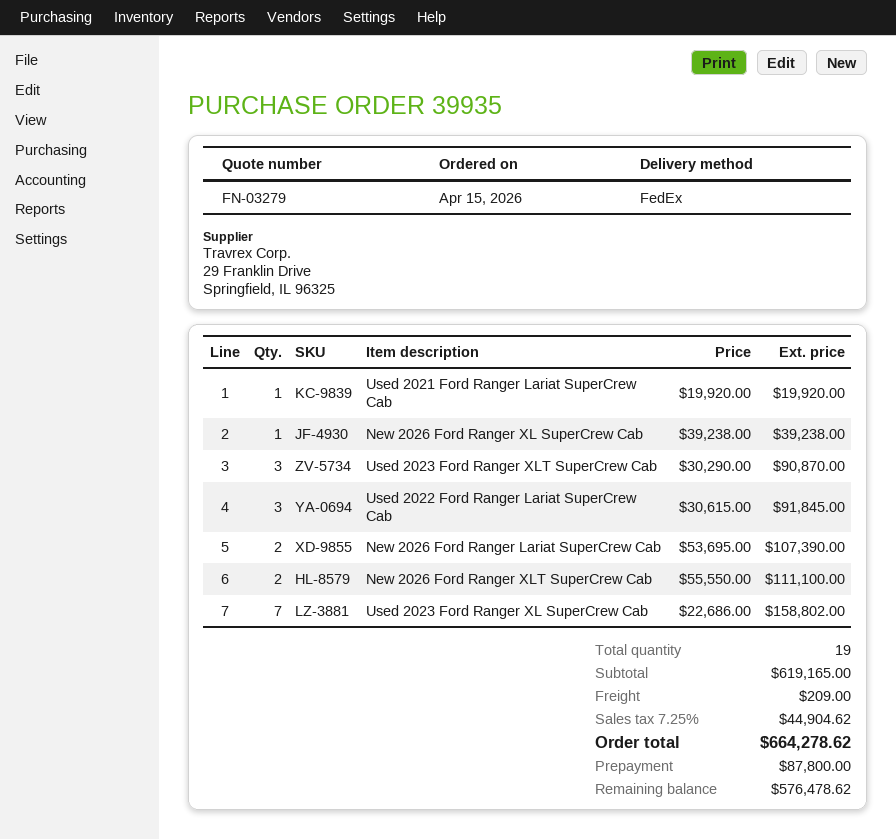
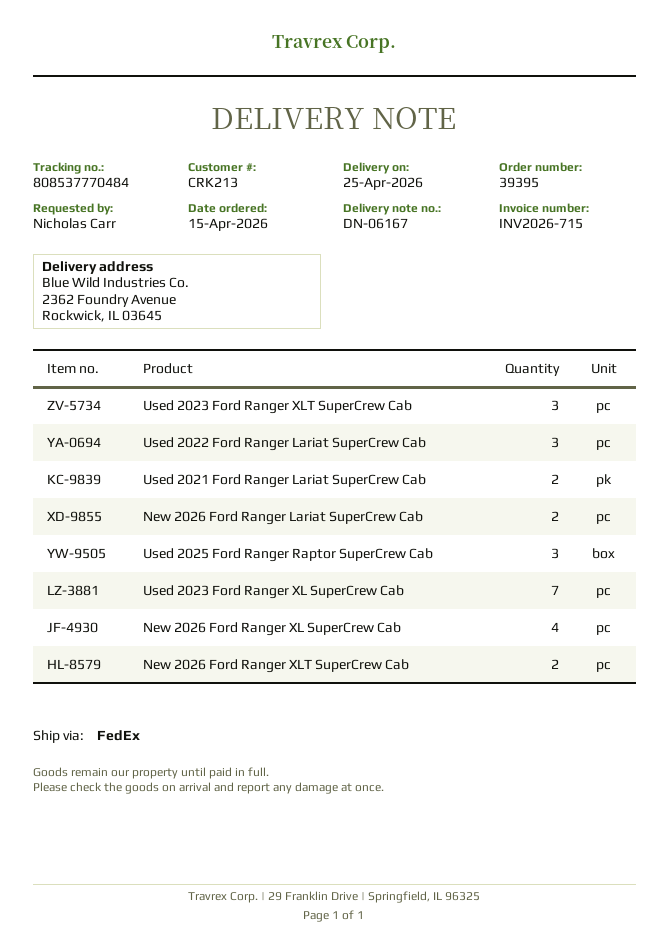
order number: 39935 -> 39395
Used 2021 Ford Ranger Lariat SuperCrew Cab: 1 -> 2
New 2026 Ford Ranger XL SuperCrew Cab: 1 -> 4
Used 2025 Ford Ranger Raptor SuperCrew Cab: none -> 3

